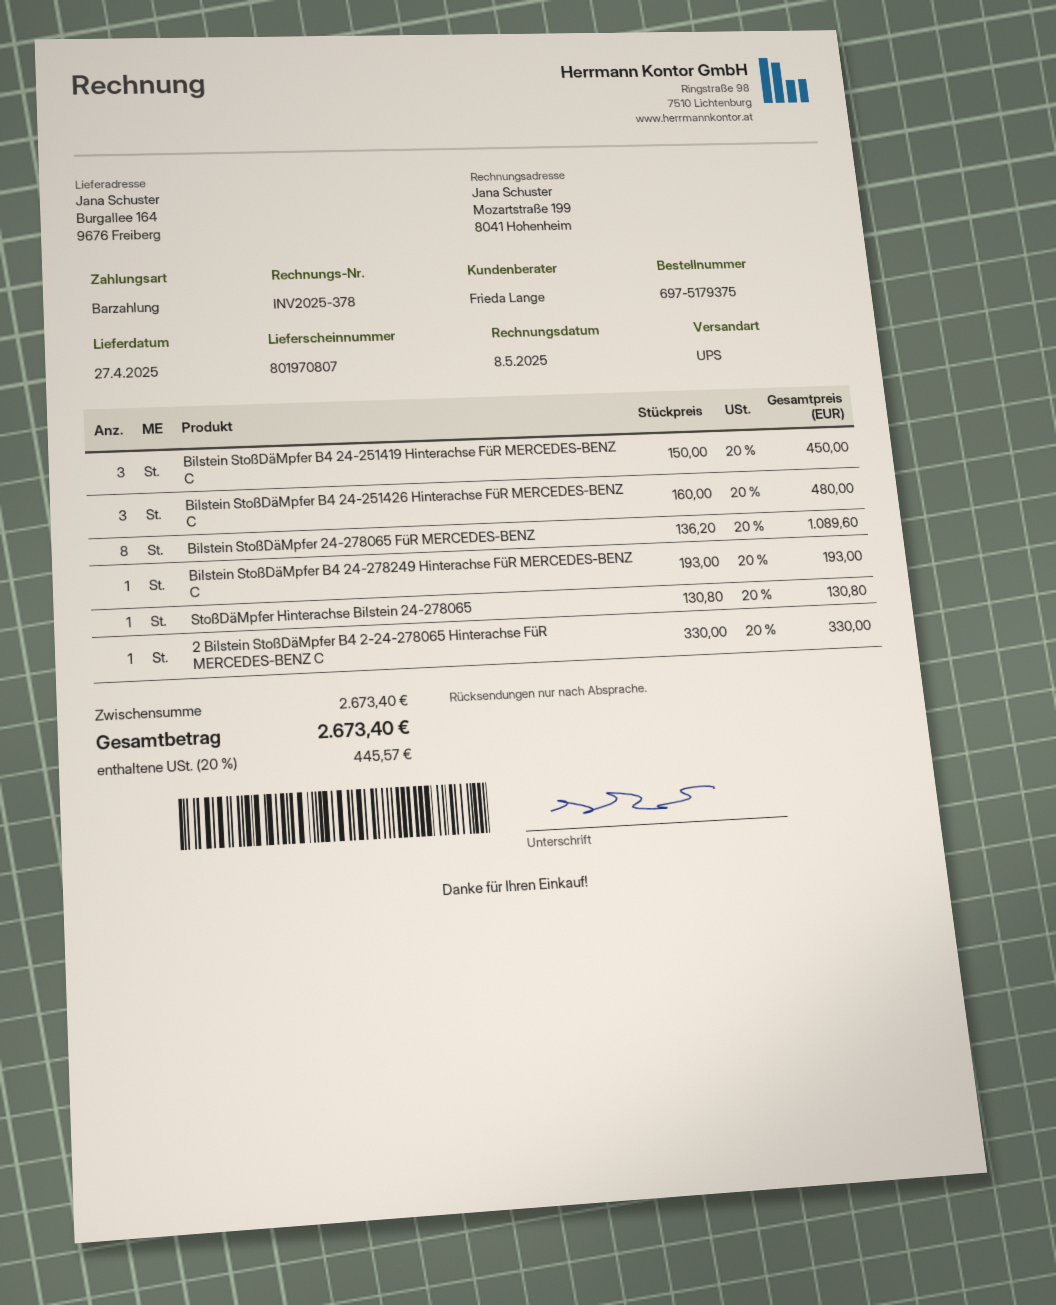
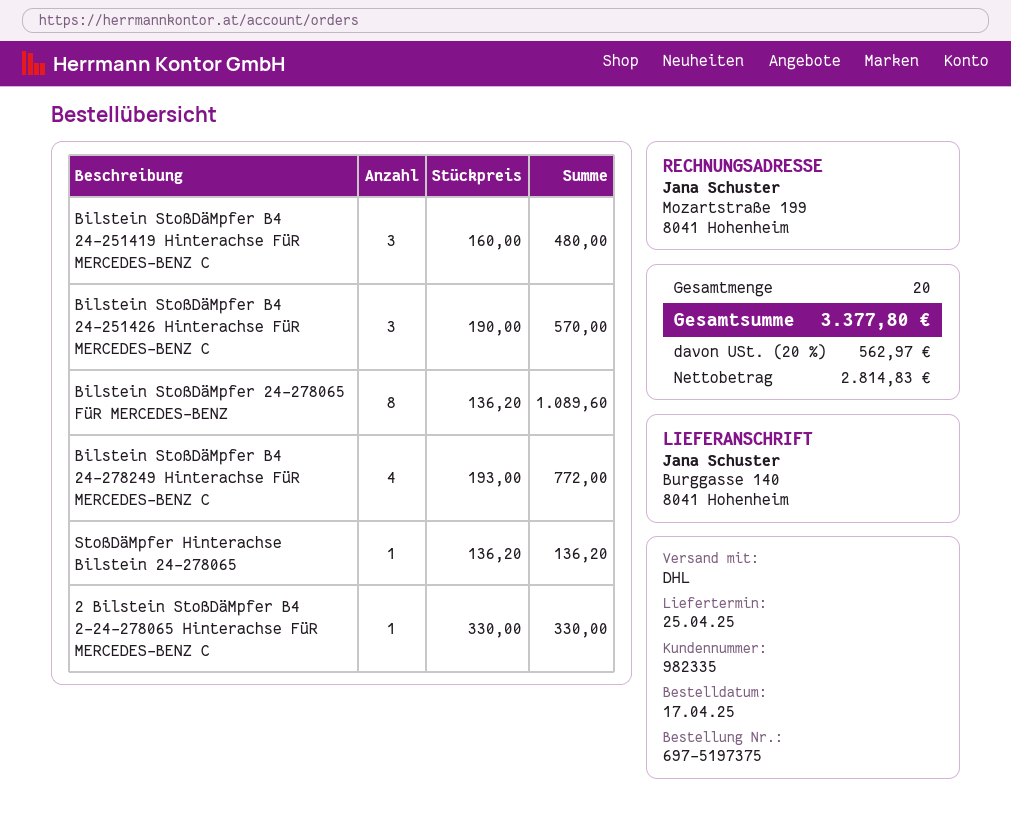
order number: 697-5179375 -> 697-5197375
delivery date: 2025-04-27 -> 2025-04-25
shipping method: UPS -> DHL
ship to: Burgallee 164, 9676 Freiberg -> Burggasse 140, 8041 Hohenheim
Bilstein StoßDäMpfer B4 24-251419 Hinterachse FüR MERCEDES-BENZ C: 3 x 150.00 = 450.00 -> 3 x 160.00 = 480.00
Bilstein StoßDäMpfer B4 24-251426 Hinterachse FüR MERCEDES-BENZ C: 3 x 160.00 = 480.00 -> 3 x 190.00 = 570.00
Bilstein StoßDäMpfer B4 24-278249 Hinterachse FüR MERCEDES-BENZ C: 1 x 193.00 = 193.00 -> 4 x 193.00 = 772.00
StoßDäMpfer Hinterachse Bilstein 24-278065: 1 x 130.80 = 130.80 -> 1 x 136.20 = 136.20
tax: 20% = 445.57 -> 20% = 562.97
total: 2673.40 -> 3377.80

